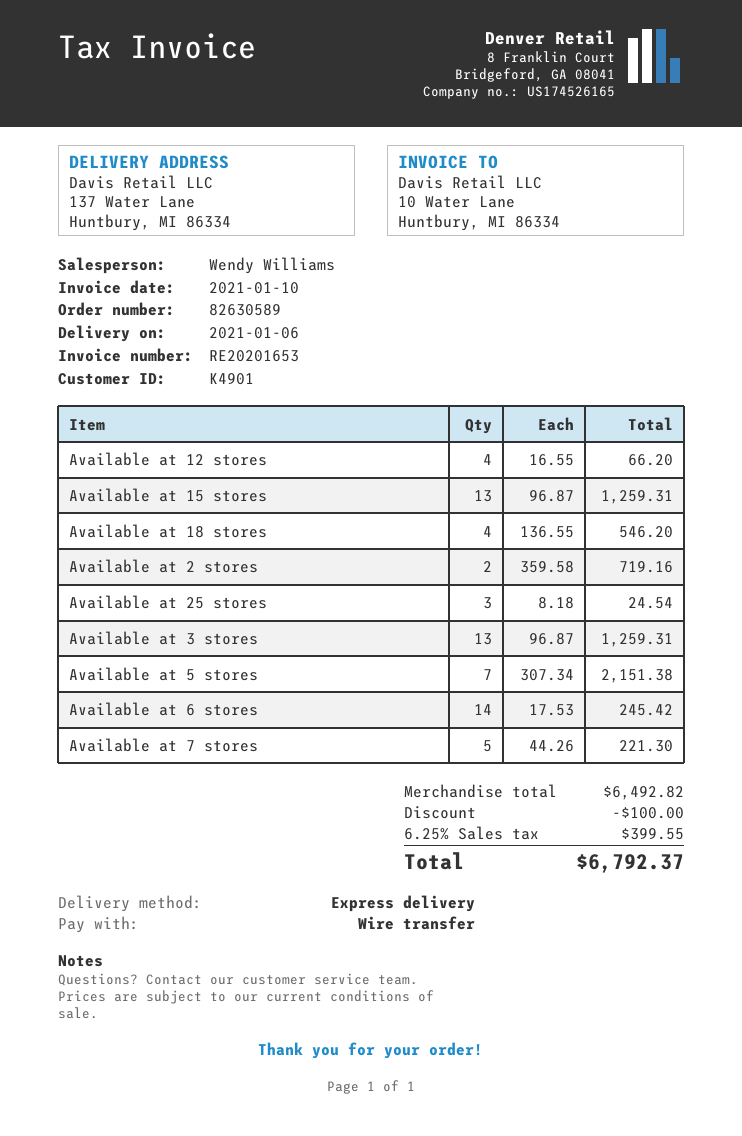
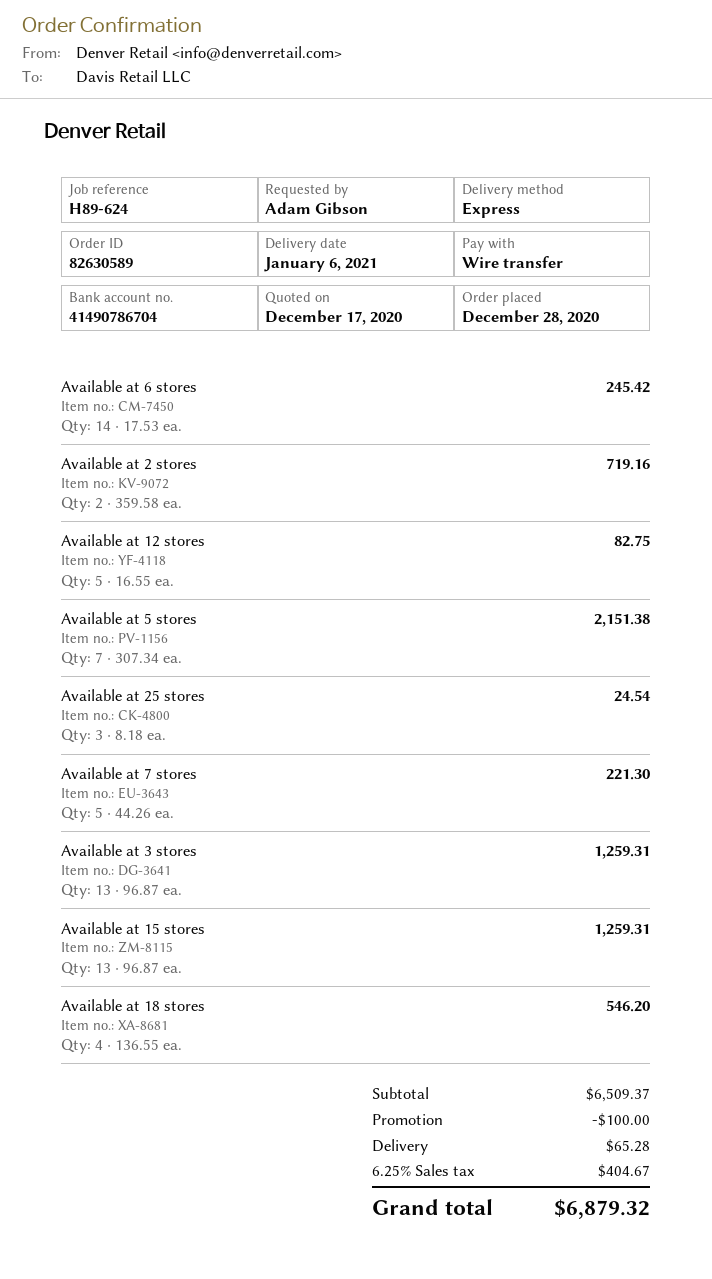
Available at 12 stores: 4 x 16.55 = 66.20 -> 5 x 16.55 = 82.75
subtotal: 6492.82 -> 6509.37
shipping: none -> 65.28
tax: 6.25% = 399.55 -> 6.25% = 404.67
total: 6792.37 -> 6879.32

